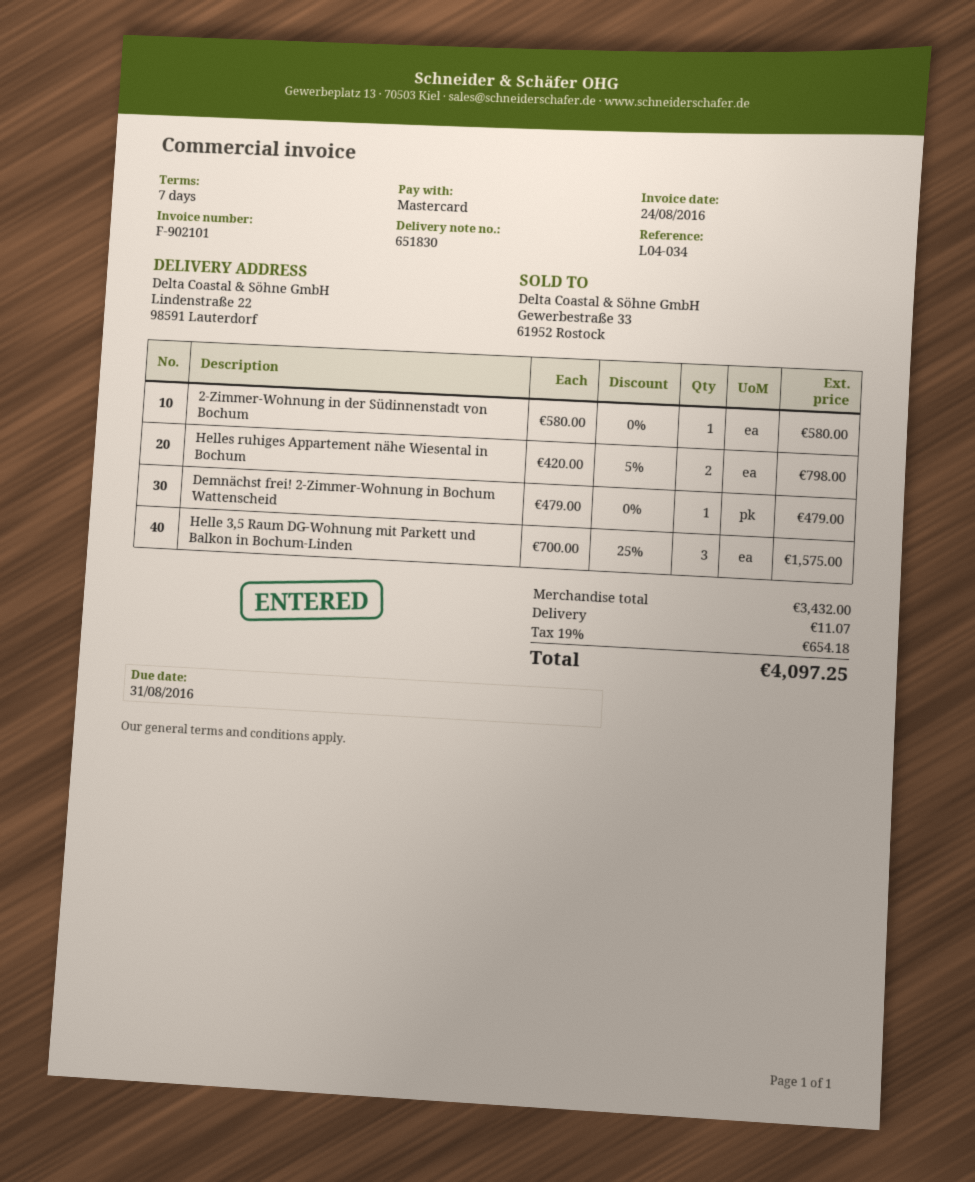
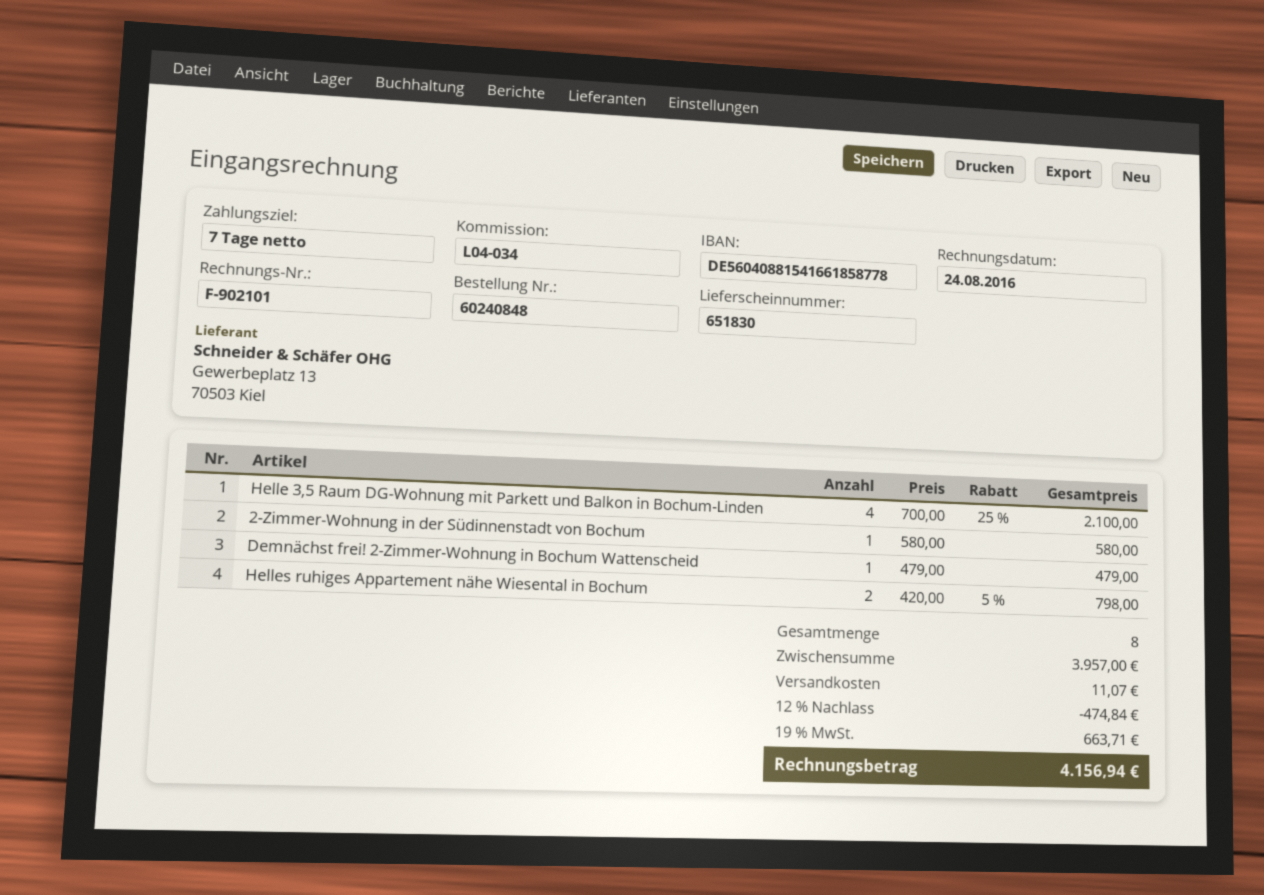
Helle 3,5 Raum DG-Wohnung mit Parkett und Balkon in Bochum-Linden: 3 x 700.00 - 25% = 1575.00 -> 4 x 700.00 - 25% = 2100.00
subtotal: 3432.00 -> 3957.00
discount: none -> 12% = 474.84
tax: 19% = 654.18 -> 19% = 663.71
total: 4097.25 -> 4156.94

